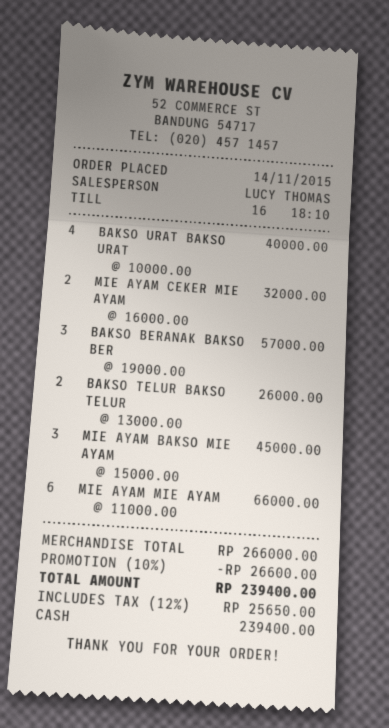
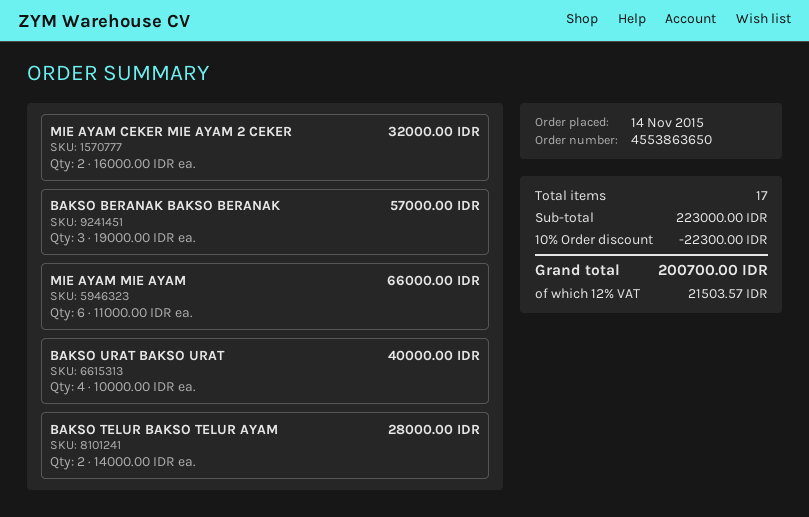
BAKSO TELUR BAKSO TELUR: 2 x 13000.00 = 26000.00 -> 2 x 14000.00 = 28000.00
MIE AYAM BAKSO MIE AYAM: 3 x 15000.00 = 45000.00 -> none
subtotal: 266000.00 -> 223000.00
discount: 10% = 26600.00 -> 10% = 22300.00
tax: 12% = 25650.00 -> 12% = 21503.57
total: 239400.00 -> 200700.00

